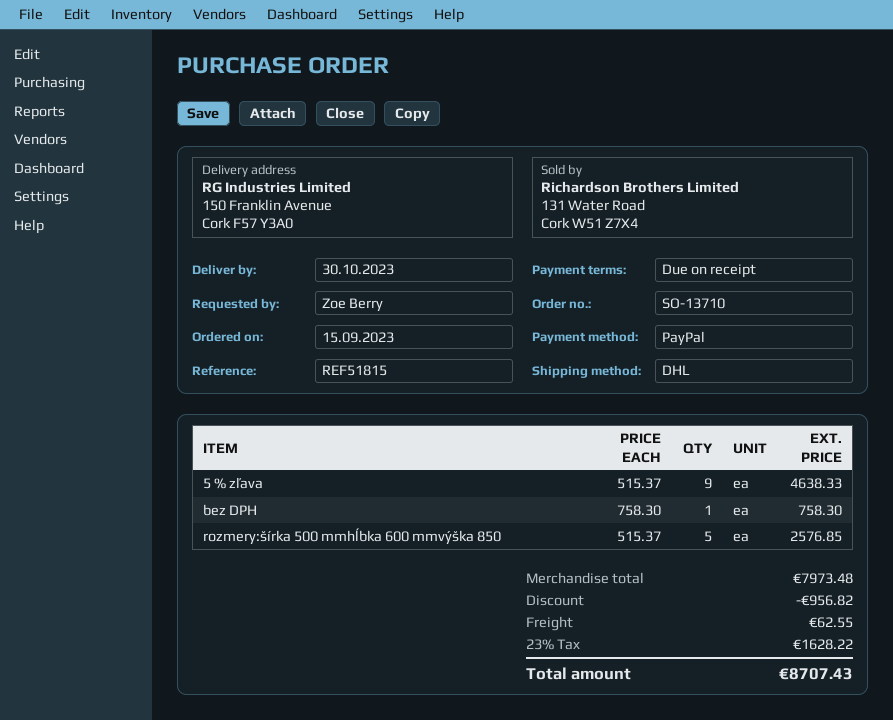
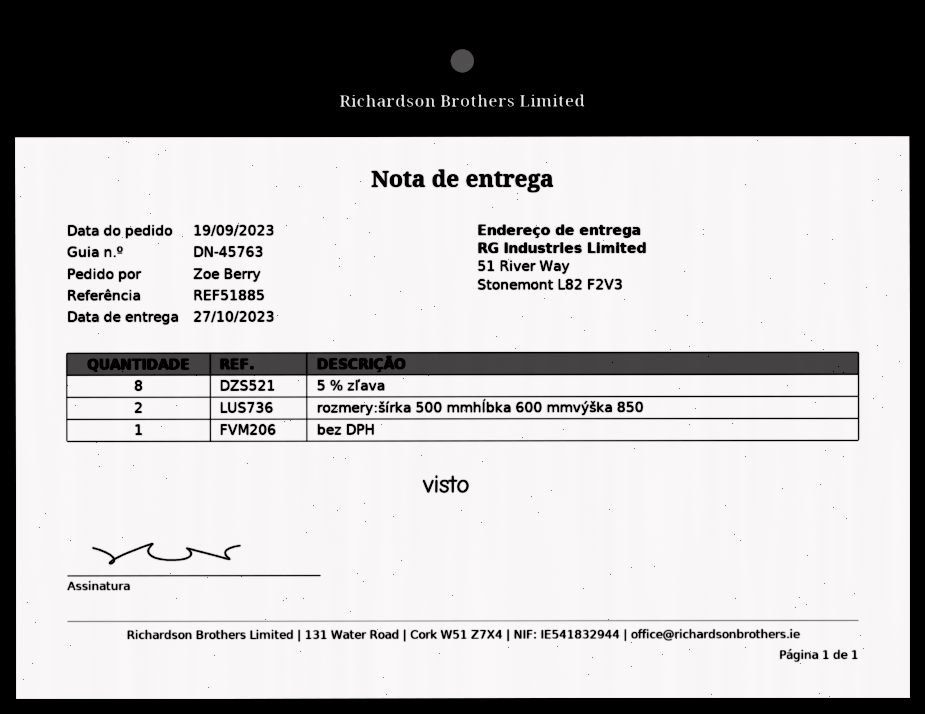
order date: 2023-09-15 -> 2023-09-19
delivery date: 2023-10-30 -> 2023-10-27
reference: REF51815 -> REF51885
ship to: 150 Franklin Avenue, Cork F57 Y3A0 -> 51 River Way, Stonemont L82 F2V3
5 % zľava: 9 -> 8
rozmery:šírka 500 mmhĺbka 600 mmvýška 850: 5 -> 2

